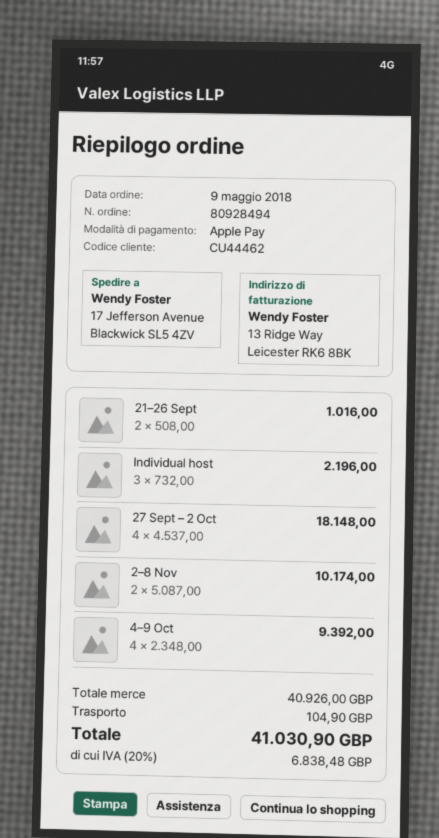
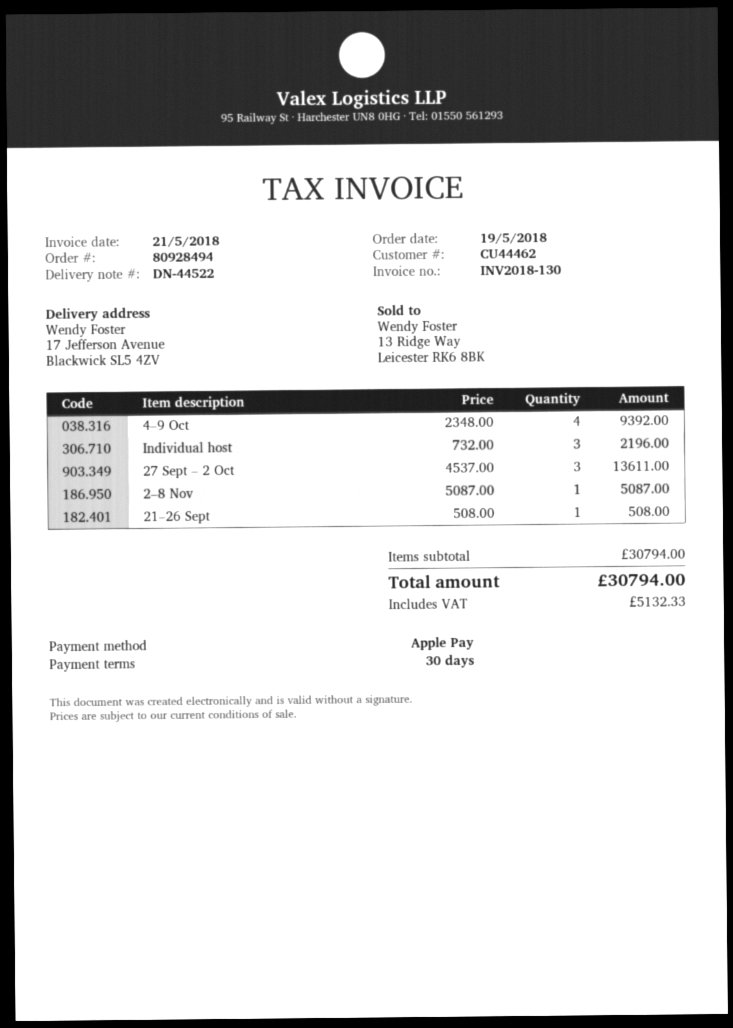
order date: 2018-05-09 -> 2018-05-19
21–26 Sept: 2 x 508.00 = 1016.00 -> 1 x 508.00 = 508.00
27 Sept – 2 Oct: 4 x 4537.00 = 18148.00 -> 3 x 4537.00 = 13611.00
2–8 Nov: 2 x 5087.00 = 10174.00 -> 1 x 5087.00 = 5087.00
subtotal: 40926.00 -> 30794.00
shipping: 104.90 -> none
tax: 6838.48 -> 5132.33
total: 41030.90 -> 30794.00

